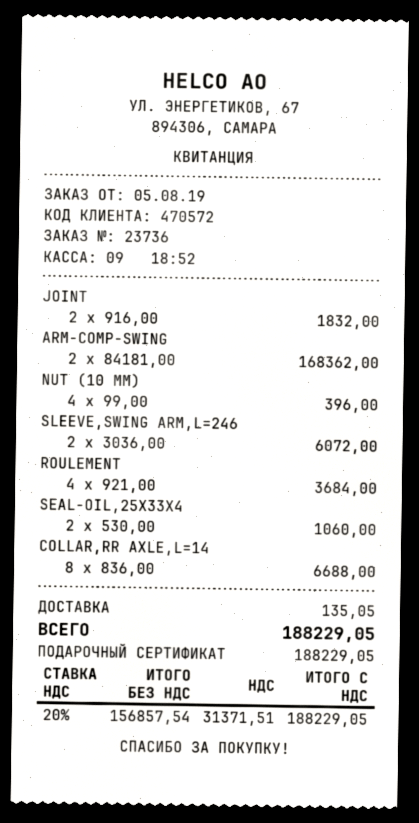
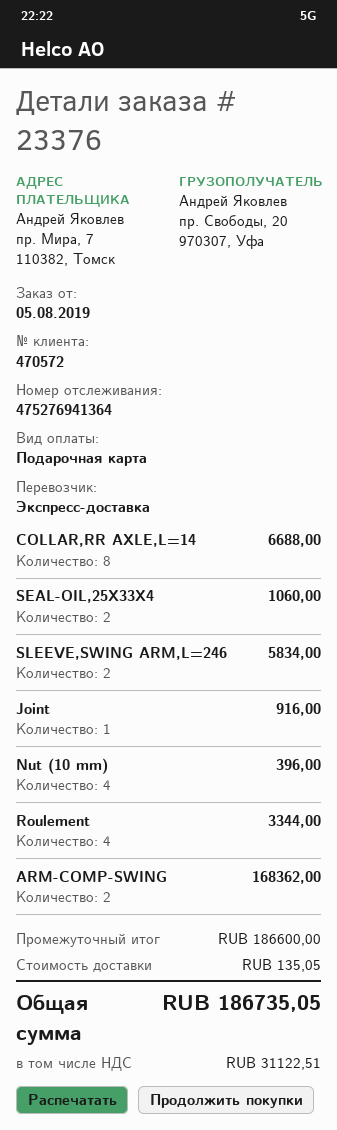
order number: 23736 -> 23376
JOINT: 2 for 1832.00 -> 1 for 916.00
SLEEVE,SWING ARM,L=246: 2 for 6072.00 -> 2 for 5834.00
ROULEMENT: 4 for 3684.00 -> 4 for 3344.00
tax: 31371.51 -> 31122.51
total: 188229.05 -> 186735.05

